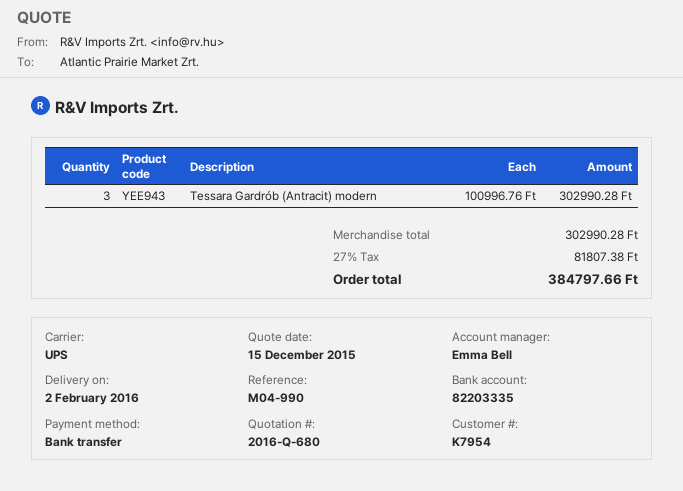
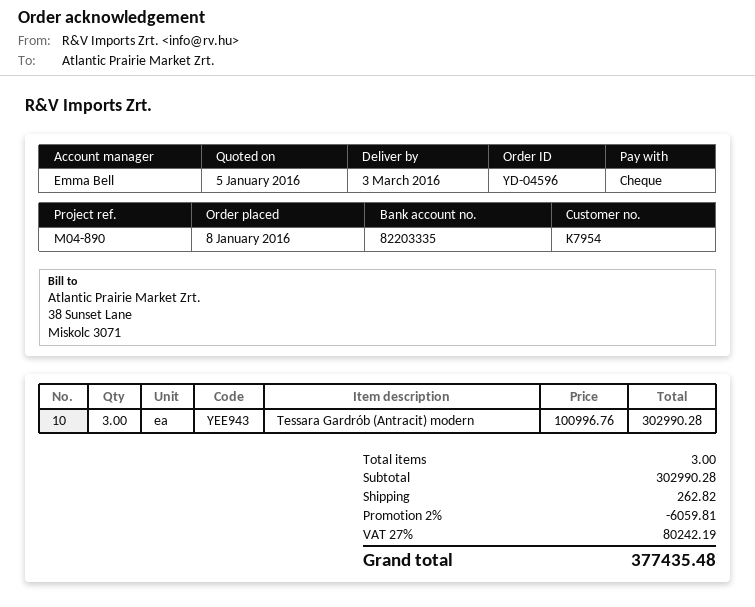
quote date: 2015-12-15 -> 2016-01-05
delivery date: 2016-02-02 -> 2016-03-03
reference: M04-990 -> M04-890
payment method: bank transfer -> cheque
discount: none -> 2% = 6059.81
shipping: none -> 262.82
tax: 27% = 81807.38 -> 27% = 80242.19
total: 384797.66 -> 377435.48

